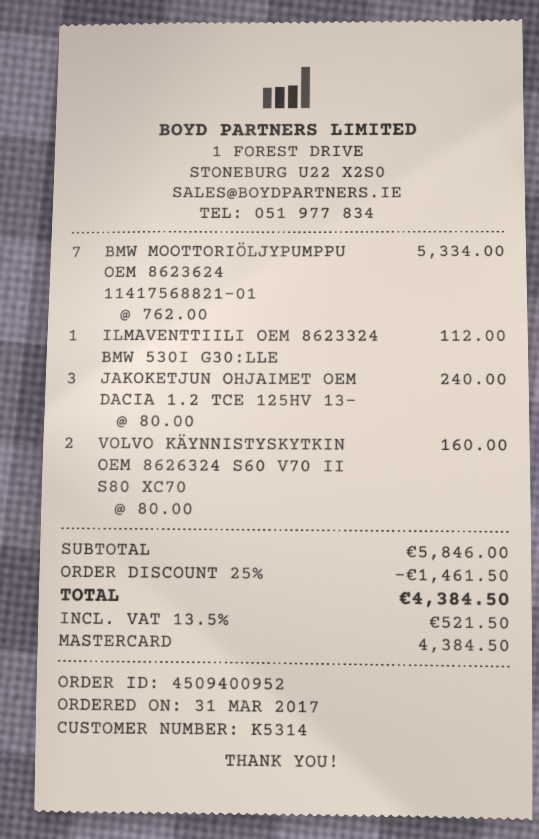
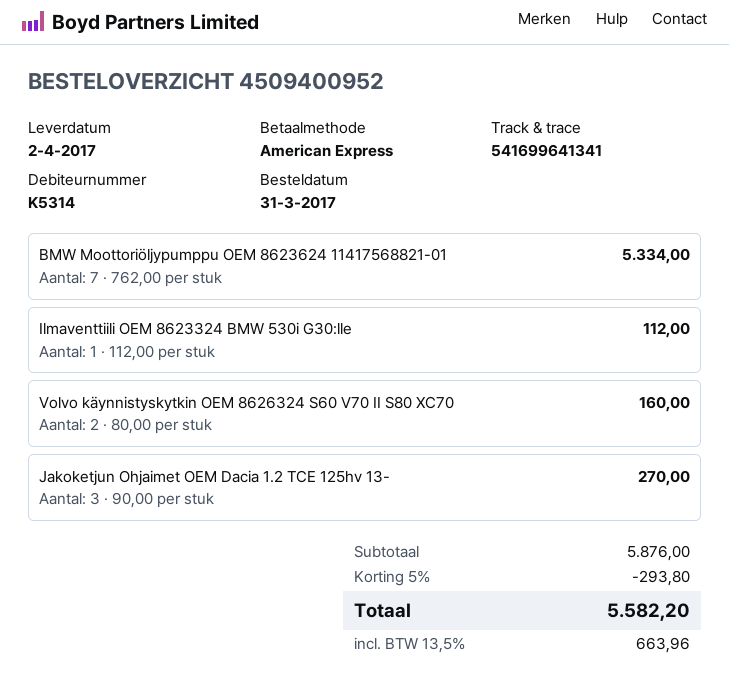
payment method: Mastercard -> American Express
JAKOKETJUN OHJAIMET OEM DACIA 1.2 TCE 125HV 13-: 3 x 80.00 = 240.00 -> 3 x 90.00 = 270.00
subtotal: 5846.00 -> 5876.00
discount: 25% = 1461.50 -> 5% = 293.80
tax: 13.5% = 521.50 -> 13.5% = 663.96
total: 4384.50 -> 5582.20

